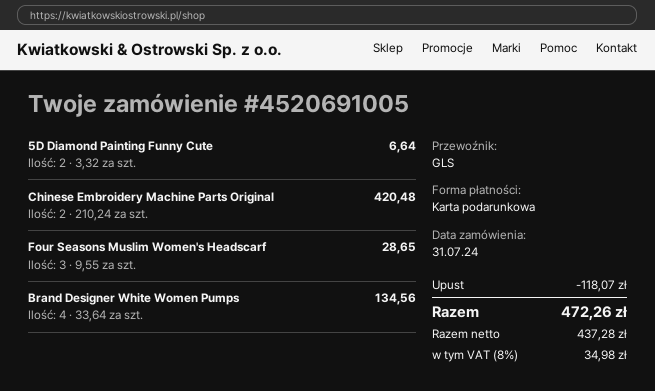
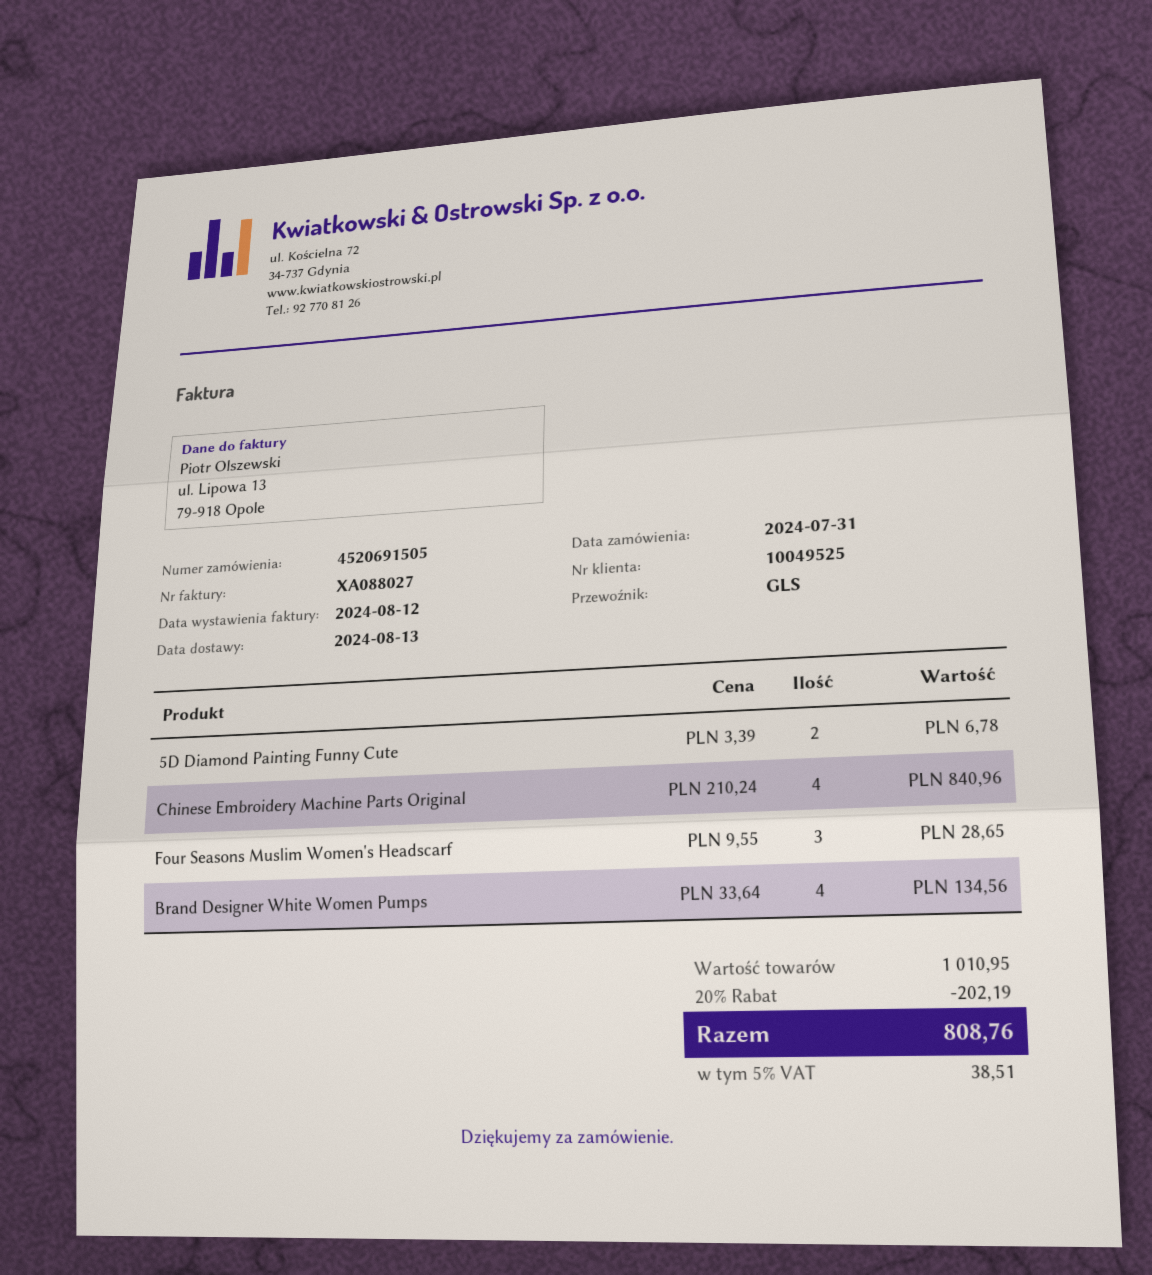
order number: 4520691005 -> 4520691505
5D Diamond Painting Funny Cute: 2 x 3.32 = 6.64 -> 2 x 3.39 = 6.78
Chinese Embroidery Machine Parts Original: 2 x 210.24 = 420.48 -> 4 x 210.24 = 840.96
discount: 118.07 -> 202.19
tax: 8% = 34.98 -> 5% = 38.51
total: 472.26 -> 808.76

